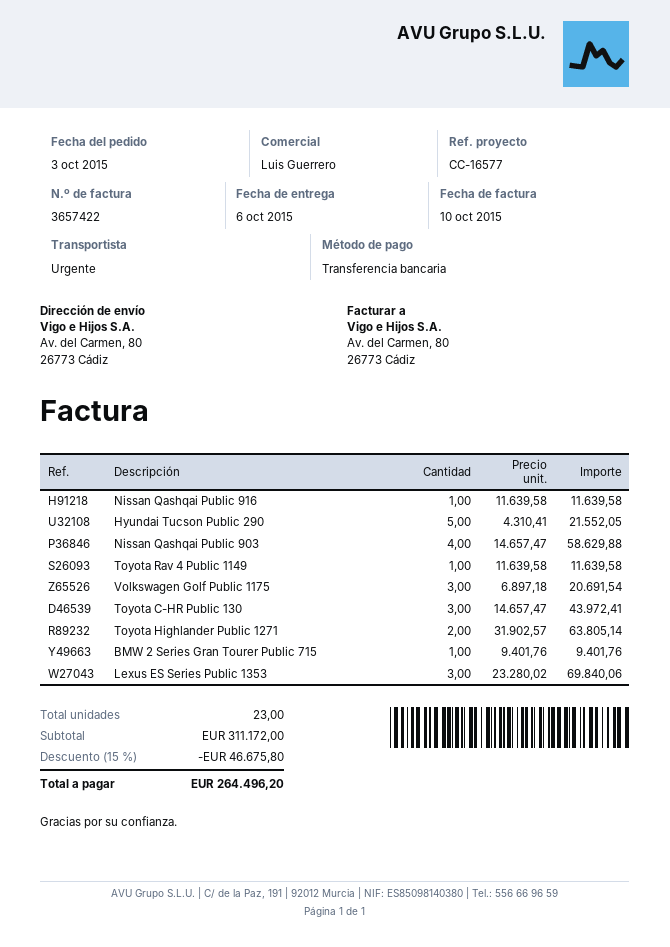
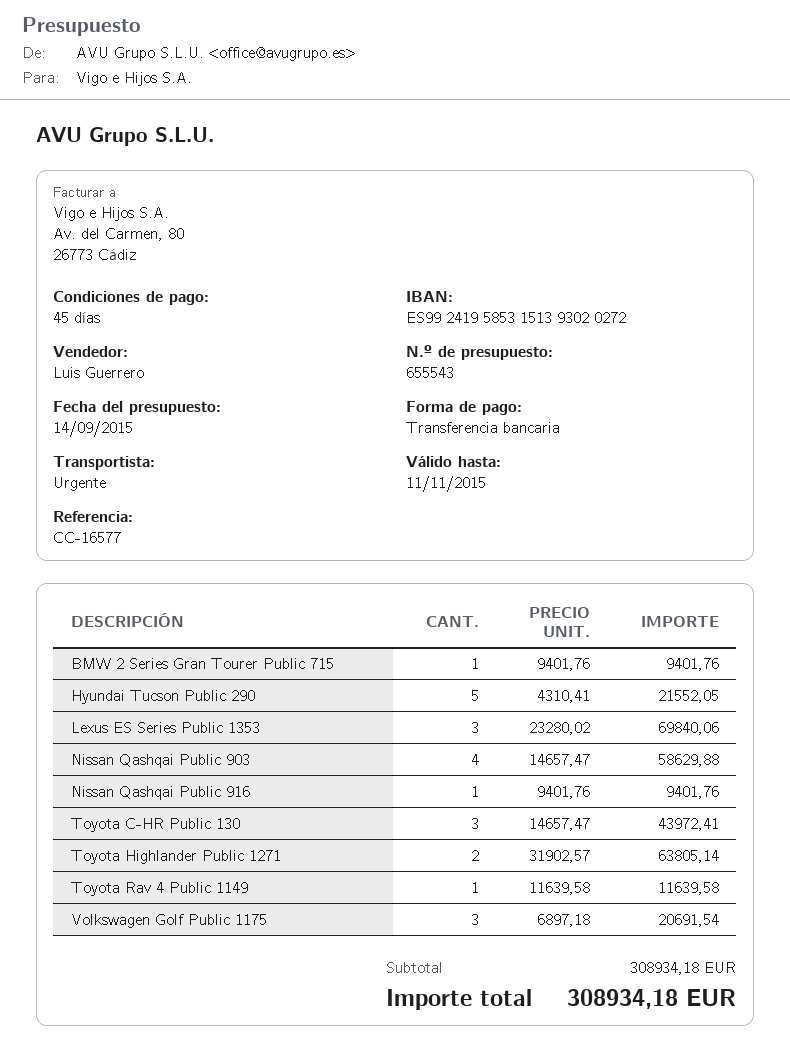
Nissan Qashqai Public 916: 1 x 11639.58 = 11639.58 -> 1 x 9401.76 = 9401.76
subtotal: 311172.00 -> 308934.18
discount: 15% = 46675.80 -> none
total: 264496.20 -> 308934.18

